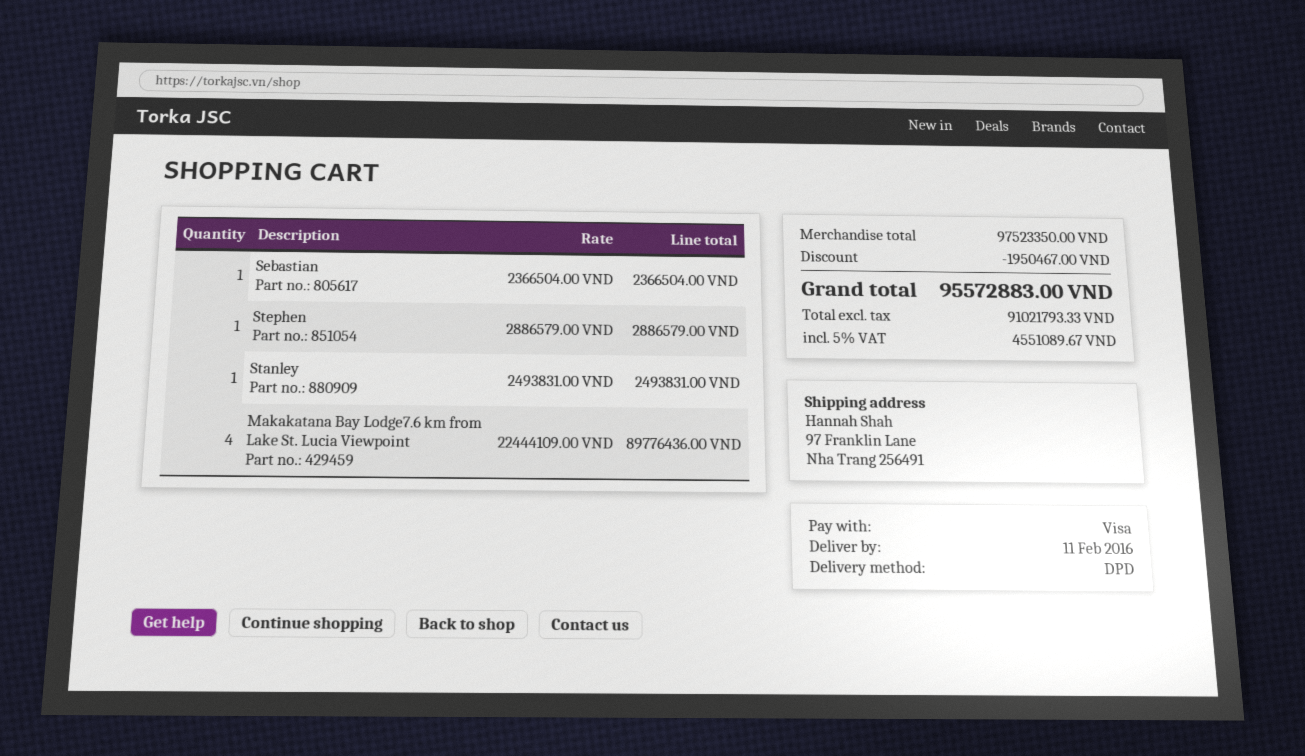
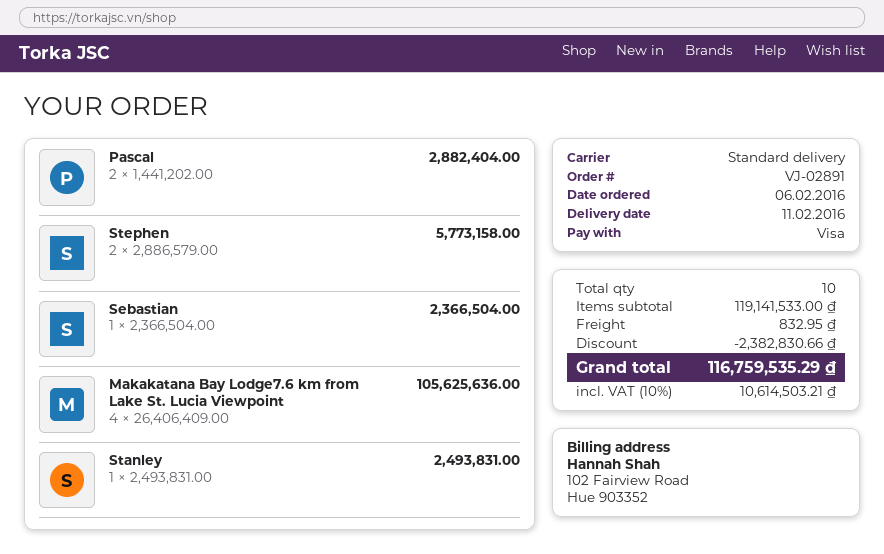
shipping method: DPD -> standard
Stephen: 1 x 2886579.00 = 2886579.00 -> 2 x 2886579.00 = 5773158.00
Makakatana Bay Lodge7.6 km from Lake St. Lucia Viewpoint: 4 x 22444109.00 = 89776436.00 -> 4 x 26406409.00 = 105625636.00
Pascal: none -> 2 x 1441202.00 = 2882404.00
subtotal: 97523350.00 -> 119141533.00
discount: 1950467.00 -> 2382830.66
shipping: none -> 832.95
tax: 5% = 4551089.67 -> 10% = 10614503.21
total: 95572883.00 -> 116759535.29

